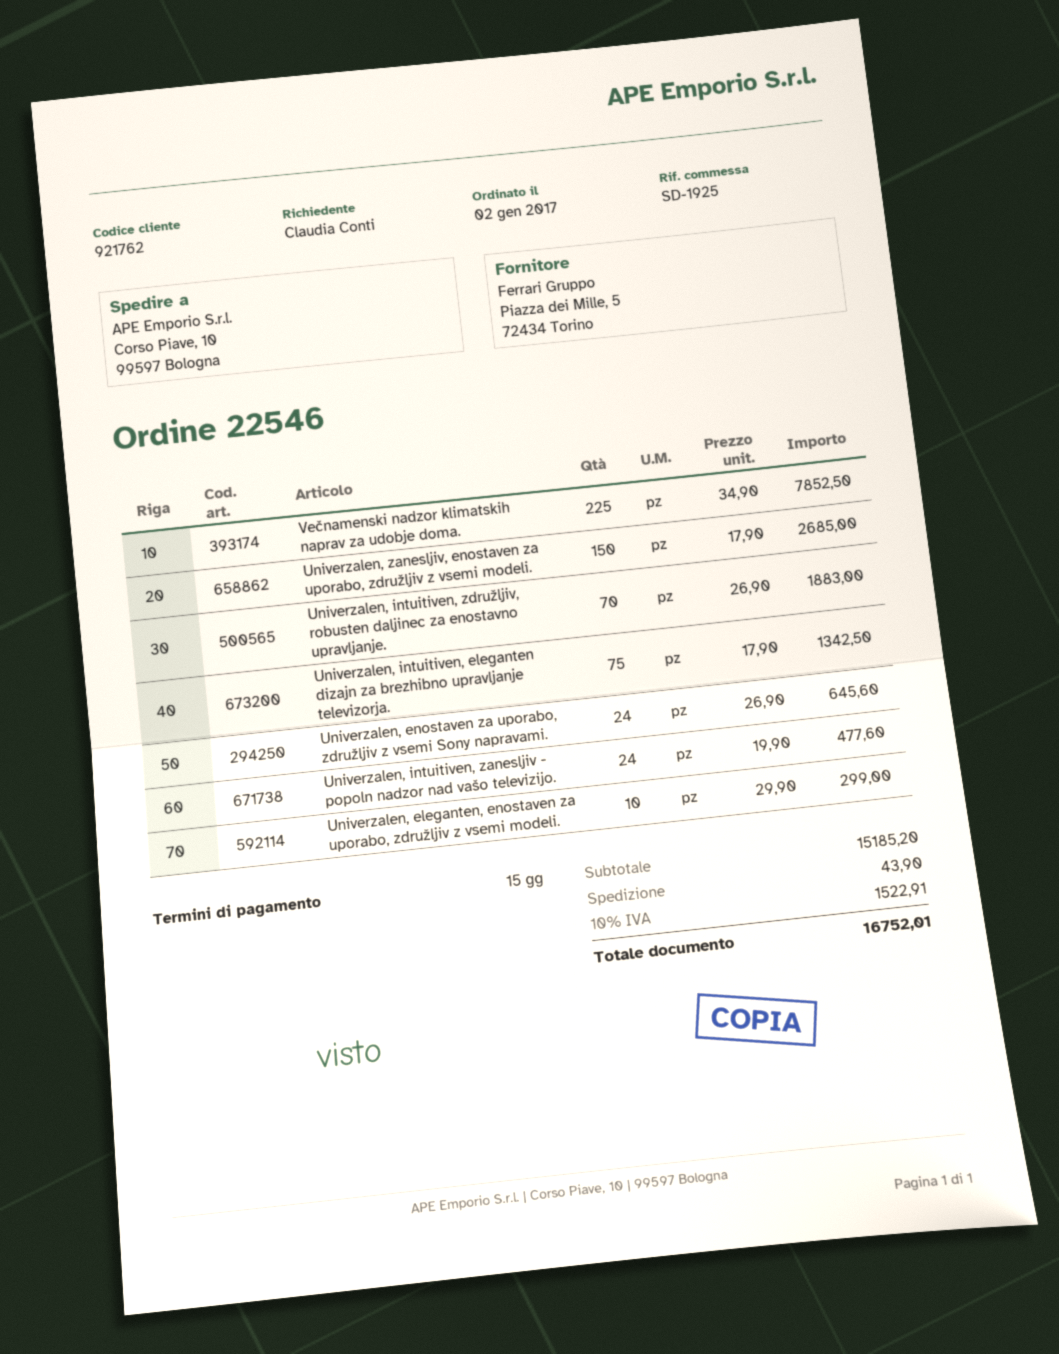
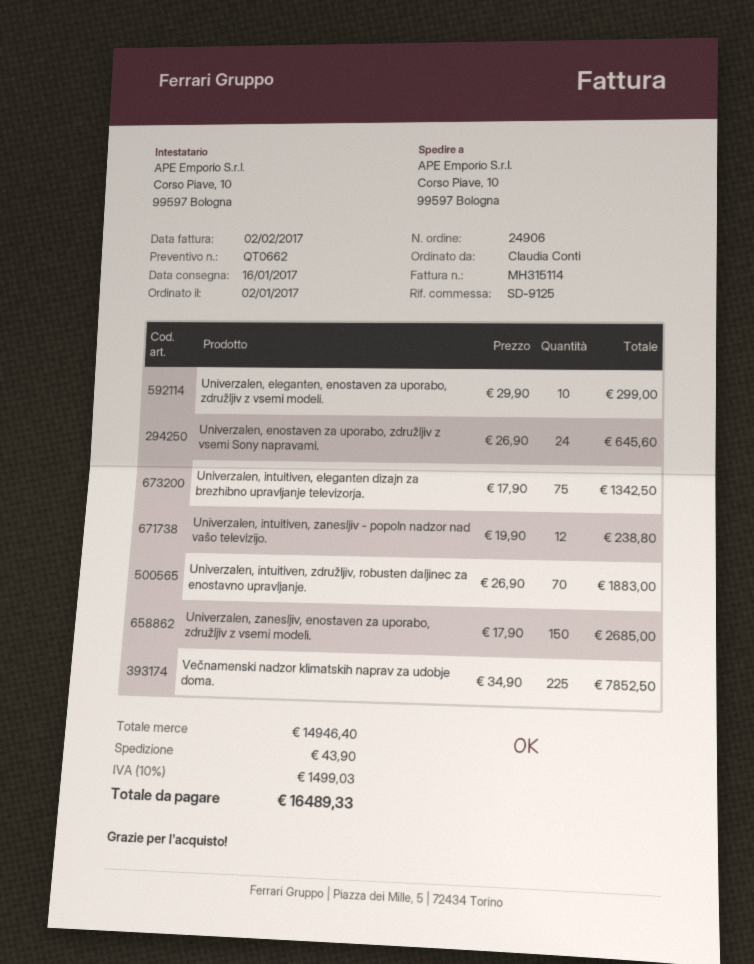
order number: 22546 -> 24906
reference: SD-1925 -> SD-9125
Univerzalen, intuitiven, zanesljiv - popoln nadzor nad vašo televizijo.: 24 x 19.90 = 477.60 -> 12 x 19.90 = 238.80
subtotal: 15185.20 -> 14946.40
tax: 10% = 1522.91 -> 10% = 1499.03
total: 16752.01 -> 16489.33

